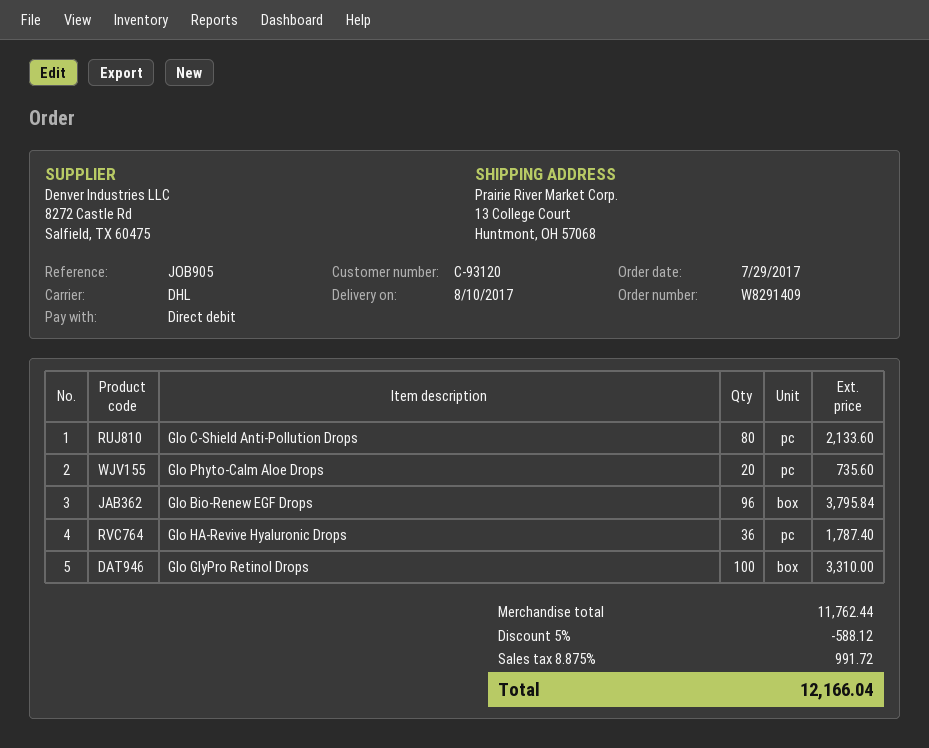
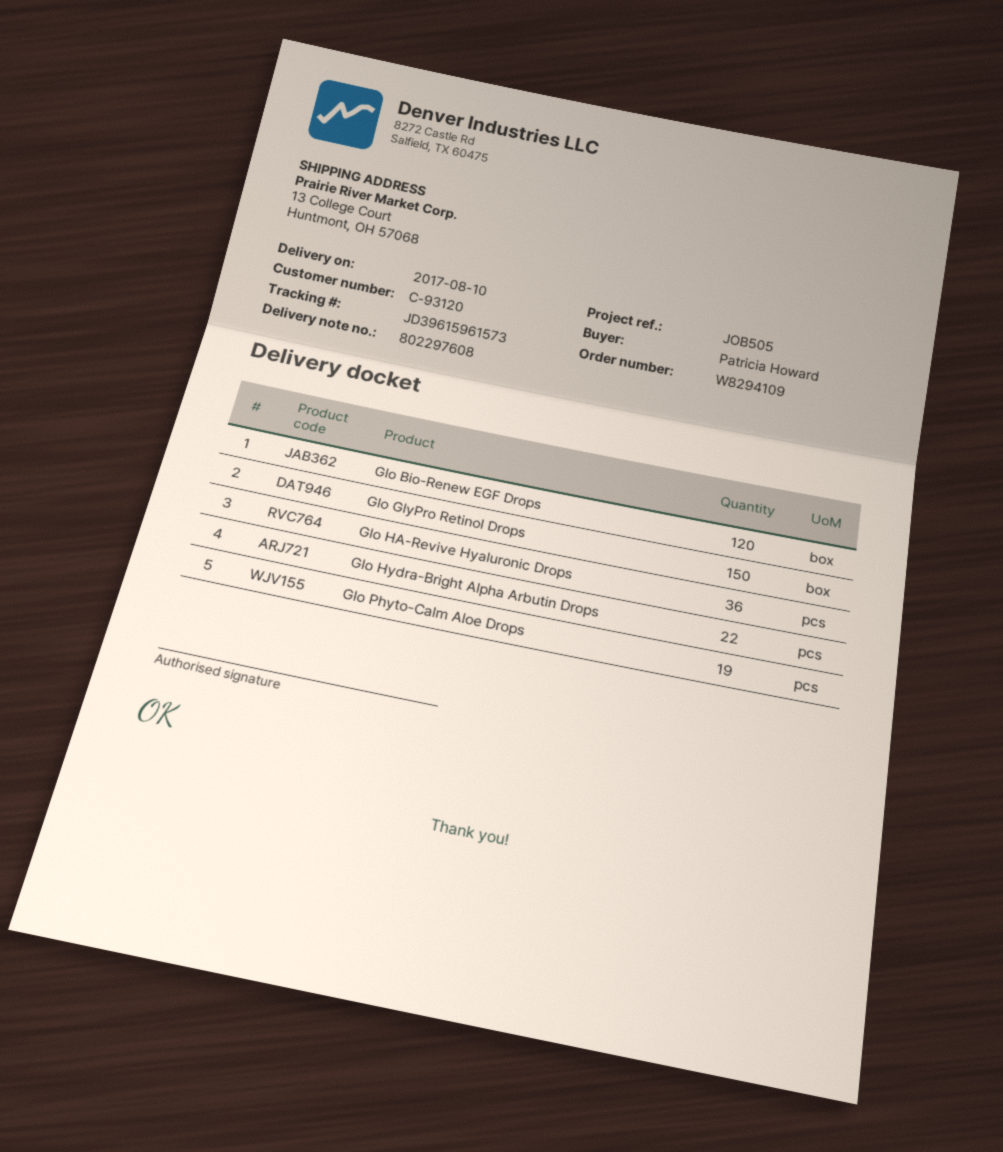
order number: W8291409 -> W8294109
reference: JOB905 -> JOB505
Glo C-Shield Anti-Pollution Drops: 80 -> none
Glo Phyto-Calm Aloe Drops: 20 -> 19
Glo Bio-Renew EGF Drops: 96 -> 120
Glo GlyPro Retinol Drops: 100 -> 150
Glo Hydra-Bright Alpha Arbutin Drops: none -> 22

